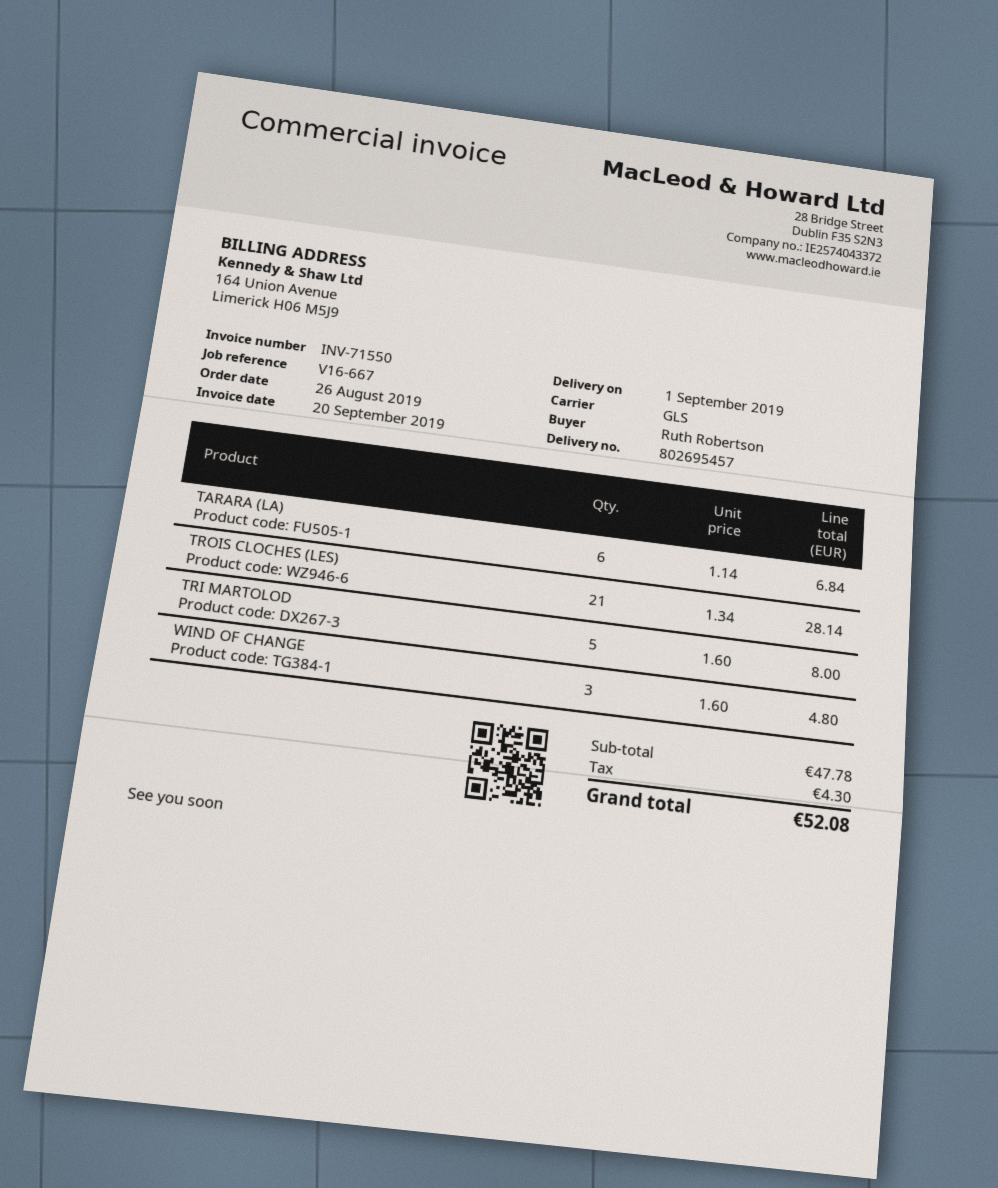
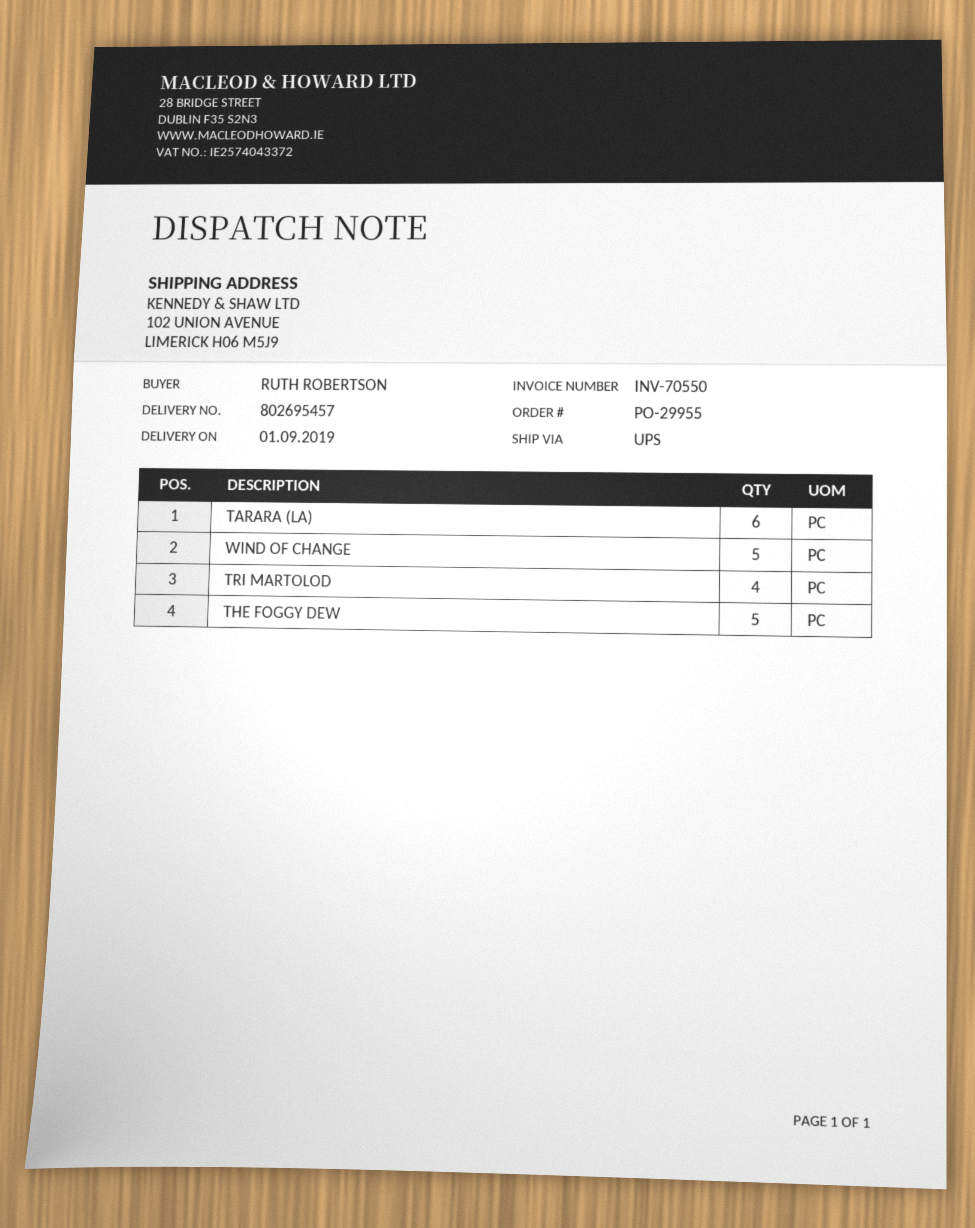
invoice number: INV-71550 -> INV-70550
shipping method: GLS -> UPS
TROIS CLOCHES (LES): 21 -> none
TRI MARTOLOD: 5 -> 4
WIND OF CHANGE: 3 -> 5
THE FOGGY DEW: none -> 5

